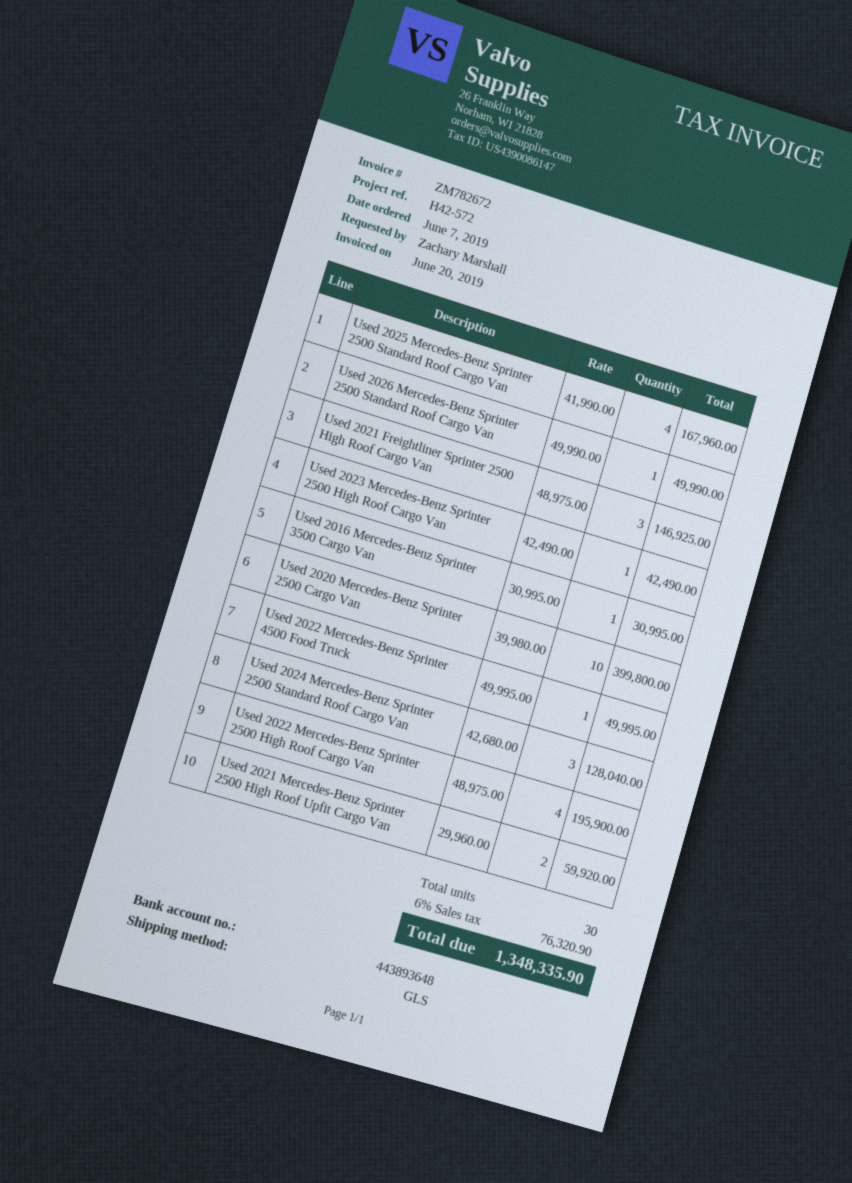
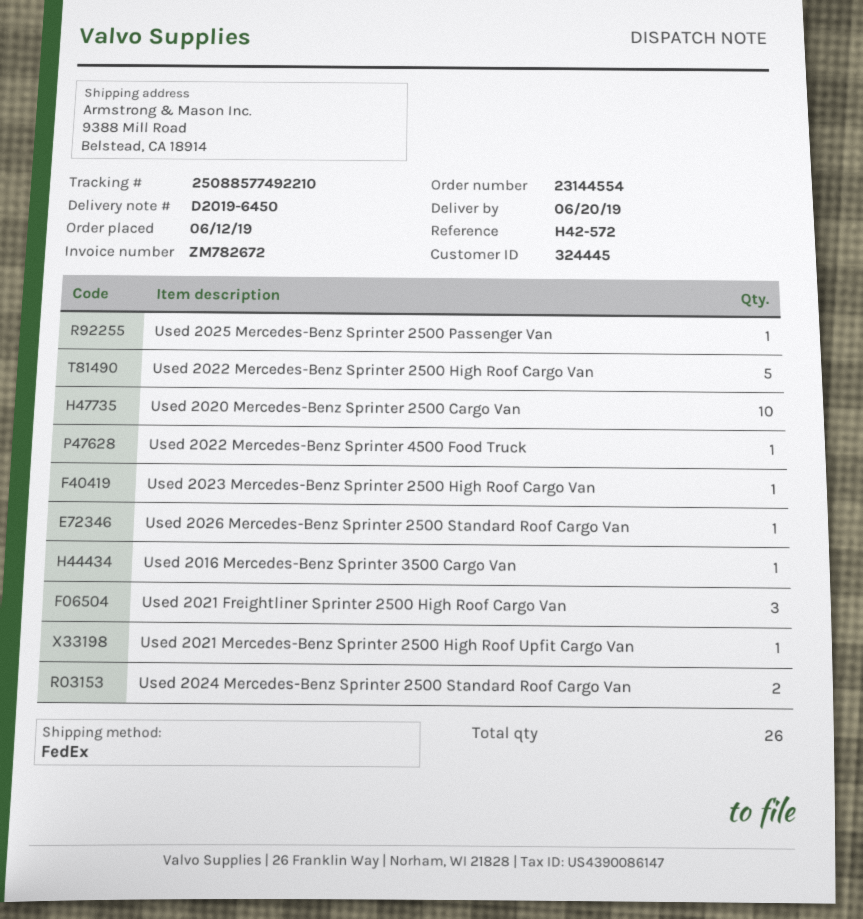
order date: 2019-06-07 -> 2019-06-12
shipping method: GLS -> FedEx
Used 2025 Mercedes-Benz Sprinter 2500 Standard Roof Cargo Van: 4 -> none
Used 2024 Mercedes-Benz Sprinter 2500 Standard Roof Cargo Van: 3 -> 2
Used 2022 Mercedes-Benz Sprinter 2500 High Roof Cargo Van: 4 -> 5
Used 2021 Mercedes-Benz Sprinter 2500 High Roof Upfit Cargo Van: 2 -> 1
Used 2025 Mercedes-Benz Sprinter 2500 Passenger Van: none -> 1
total quantity: 30 -> 26

